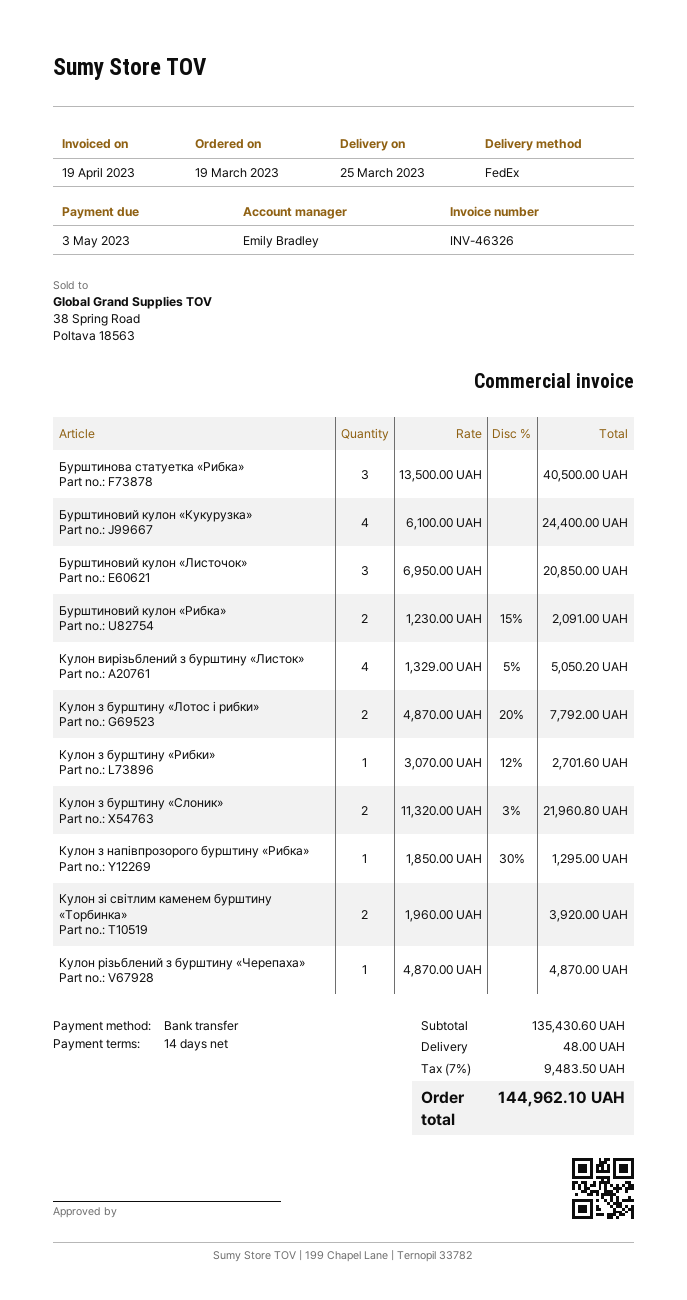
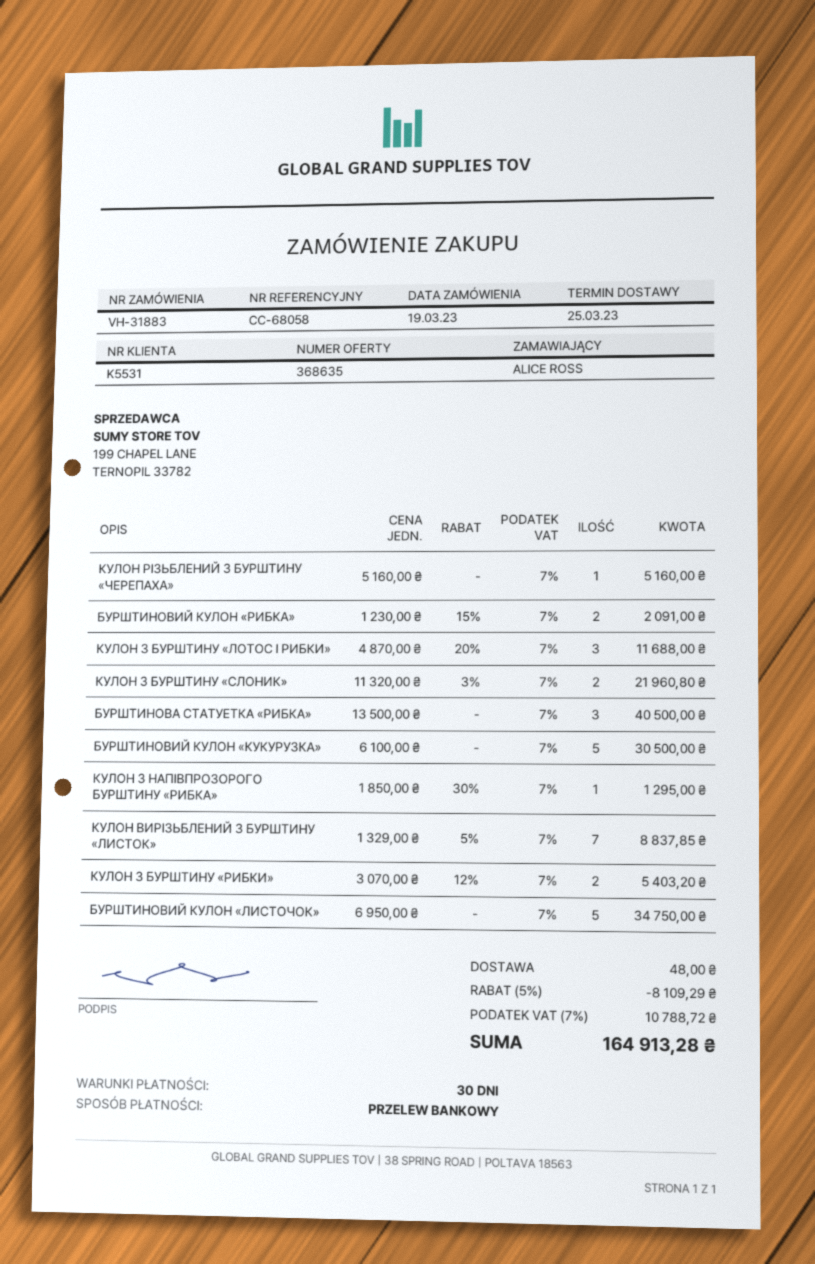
payment terms: 14 days -> 30 days
Бурштиновий кулон «Кукурузка»: 4 x 6100.00 = 24400.00 -> 5 x 6100.00 = 30500.00
Бурштиновий кулон «Листочок»: 3 x 6950.00 = 20850.00 -> 5 x 6950.00 = 34750.00
Кулон вирізьблений з бурштину «Листок»: 4 x 1329.00 - 5% = 5050.20 -> 7 x 1329.00 - 5% = 8837.85
Кулон з бурштину «Лотос і рибки»: 2 x 4870.00 - 20% = 7792.00 -> 3 x 4870.00 - 20% = 11688.00
Кулон з бурштину «Рибки»: 1 x 3070.00 - 12% = 2701.60 -> 2 x 3070.00 - 12% = 5403.20
Кулон зі світлим каменем бурштину «Торбинка»: 2 x 1960.00 = 3920.00 -> none
Кулон різьблений з бурштину «Черепаха»: 1 x 4870.00 = 4870.00 -> 1 x 5160.00 = 5160.00
discount: none -> 5% = 8109.29
tax: 7% = 9483.50 -> 7% = 10788.72
total: 144962.10 -> 164913.28

